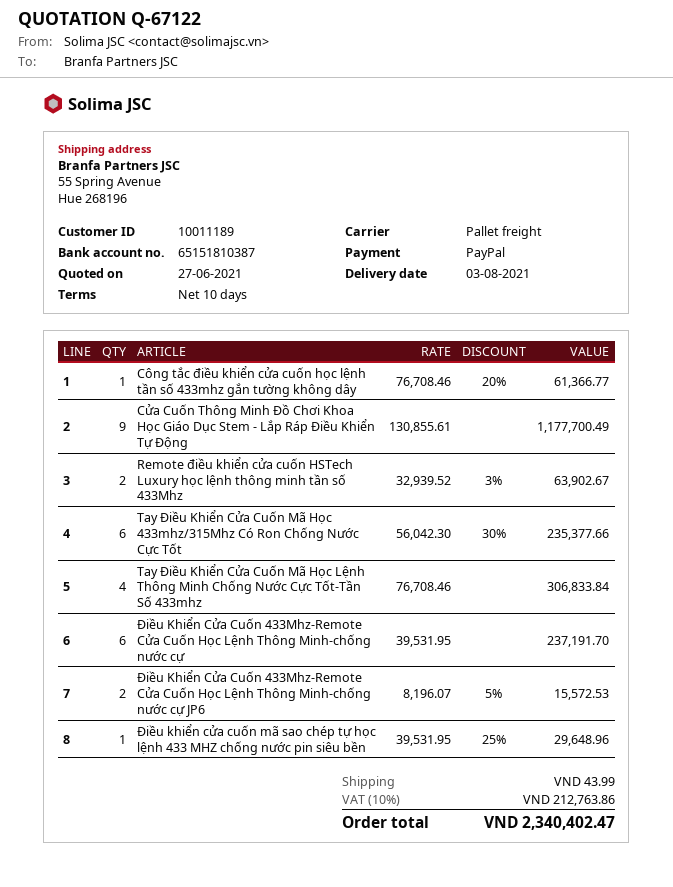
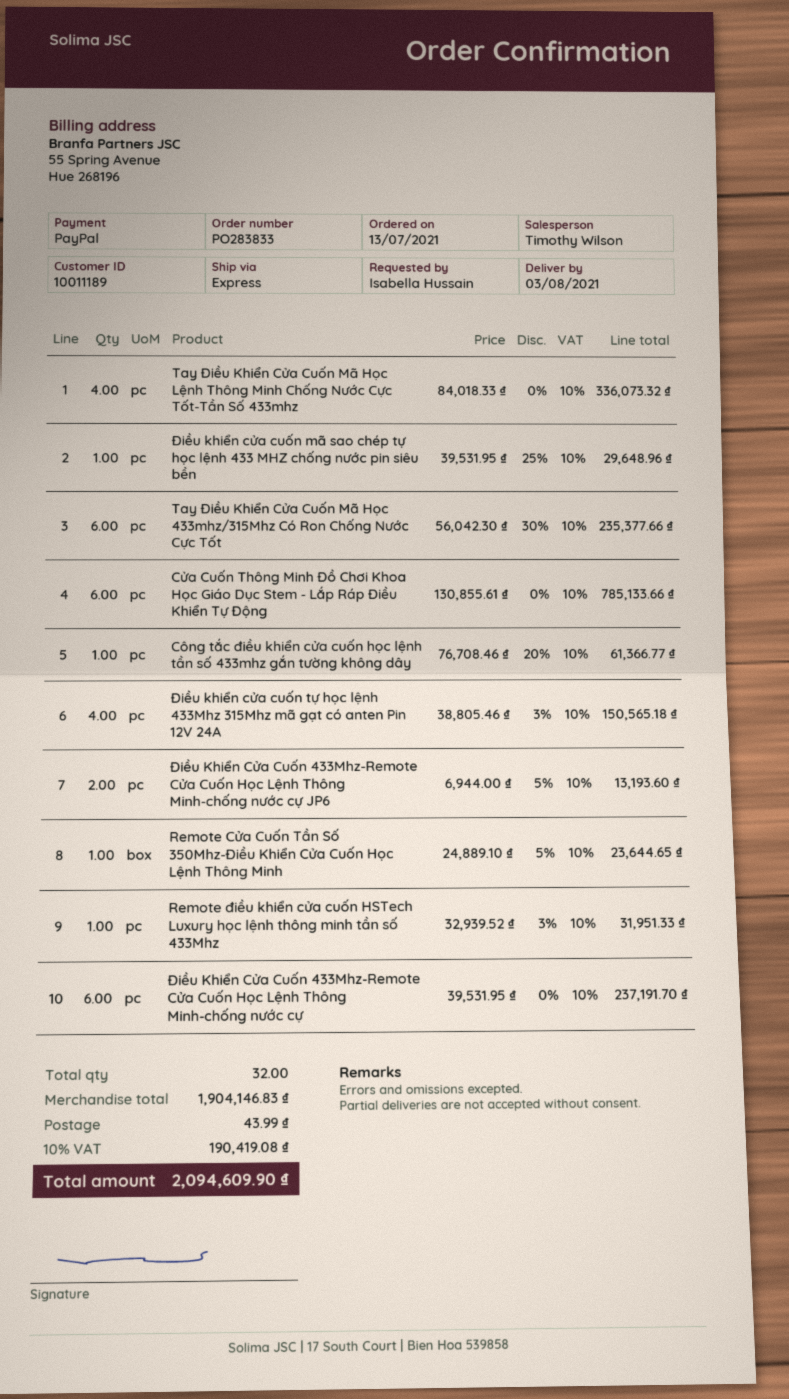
shipping method: pallet freight -> express
Cửa Cuốn Thông Minh Đồ Chơi Khoa Học Giáo Dục Stem - Lắp Ráp Điều Khiển Tự Động: 9 x 130855.61 = 1177700.49 -> 6 x 130855.61 = 785133.66
Remote điều khiển cửa cuốn HSTech Luxury học lệnh thông minh tần số 433Mhz: 2 x 32939.52 - 3% = 63902.67 -> 1 x 32939.52 - 3% = 31951.33
Tay Điều Khiển Cửa Cuốn Mã Học Lệnh Thông Minh Chống Nước Cực Tốt-Tần Số 433mhz: 4 x 76708.46 = 306833.84 -> 4 x 84018.33 = 336073.32
Điều Khiển Cửa Cuốn 433Mhz-Remote Cửa Cuốn Học Lệnh Thông Minh-chống nước cự JP6: 2 x 8196.07 - 5% = 15572.53 -> 2 x 6944.00 - 5% = 13193.60
Điều khiển cửa cuốn tự học lệnh 433Mhz 315Mhz mã gạt có anten Pin 12V 24A: none -> 4 x 38805.46 - 3% = 150565.18
Remote Cửa Cuốn Tần Số 350Mhz-Điều Khiển Cửa Cuốn Học Lệnh Thông Minh: none -> 1 x 24889.10 - 5% = 23644.65
tax: 10% = 212763.86 -> 10% = 190419.08
total: 2340402.47 -> 2094609.90

